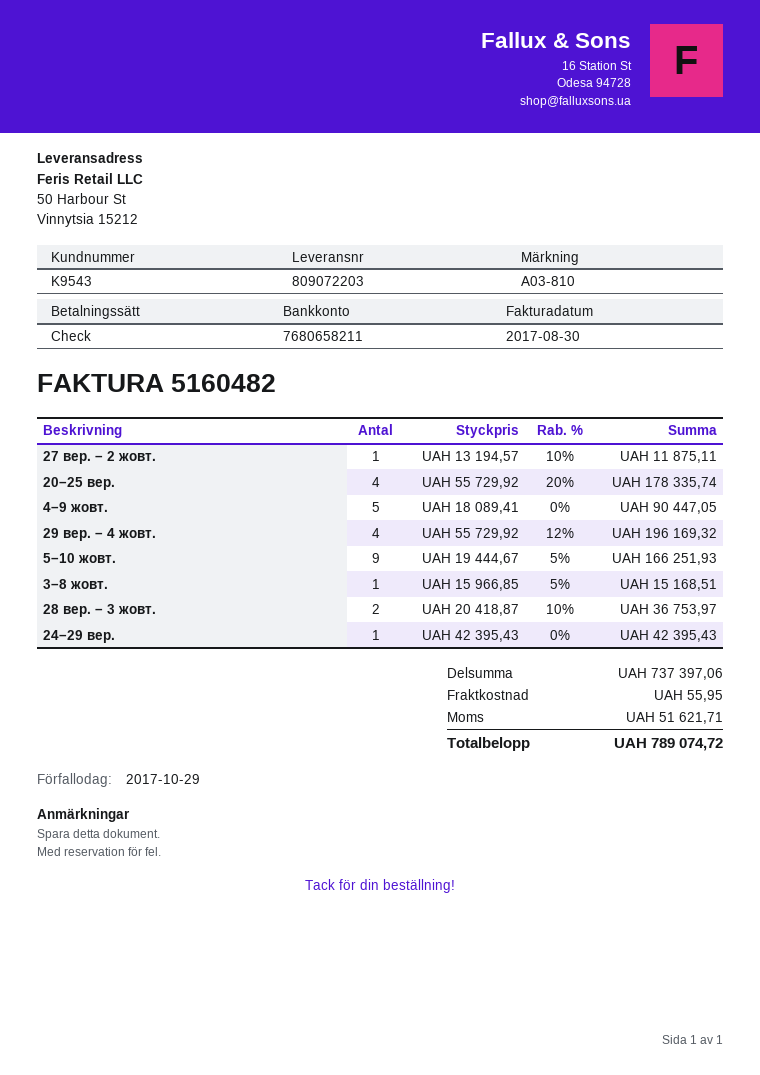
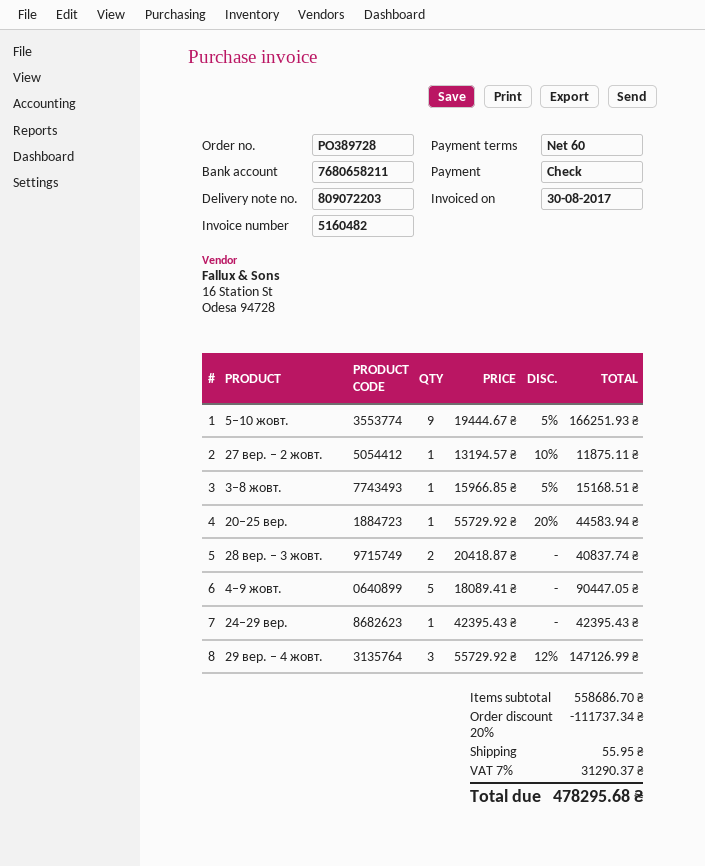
20–25 вер.: 4 x 55729.92 - 20% = 178335.74 -> 1 x 55729.92 - 20% = 44583.94
29 вер. – 4 жовт.: 4 x 55729.92 - 12% = 196169.32 -> 3 x 55729.92 - 12% = 147126.99
28 вер. – 3 жовт.: 2 x 20418.87 - 10% = 36753.97 -> 2 x 20418.87 = 40837.74
subtotal: 737397.06 -> 558686.70
discount: none -> 20% = 111737.34
tax: 51621.71 -> 31290.37
total: 789074.72 -> 478295.68

